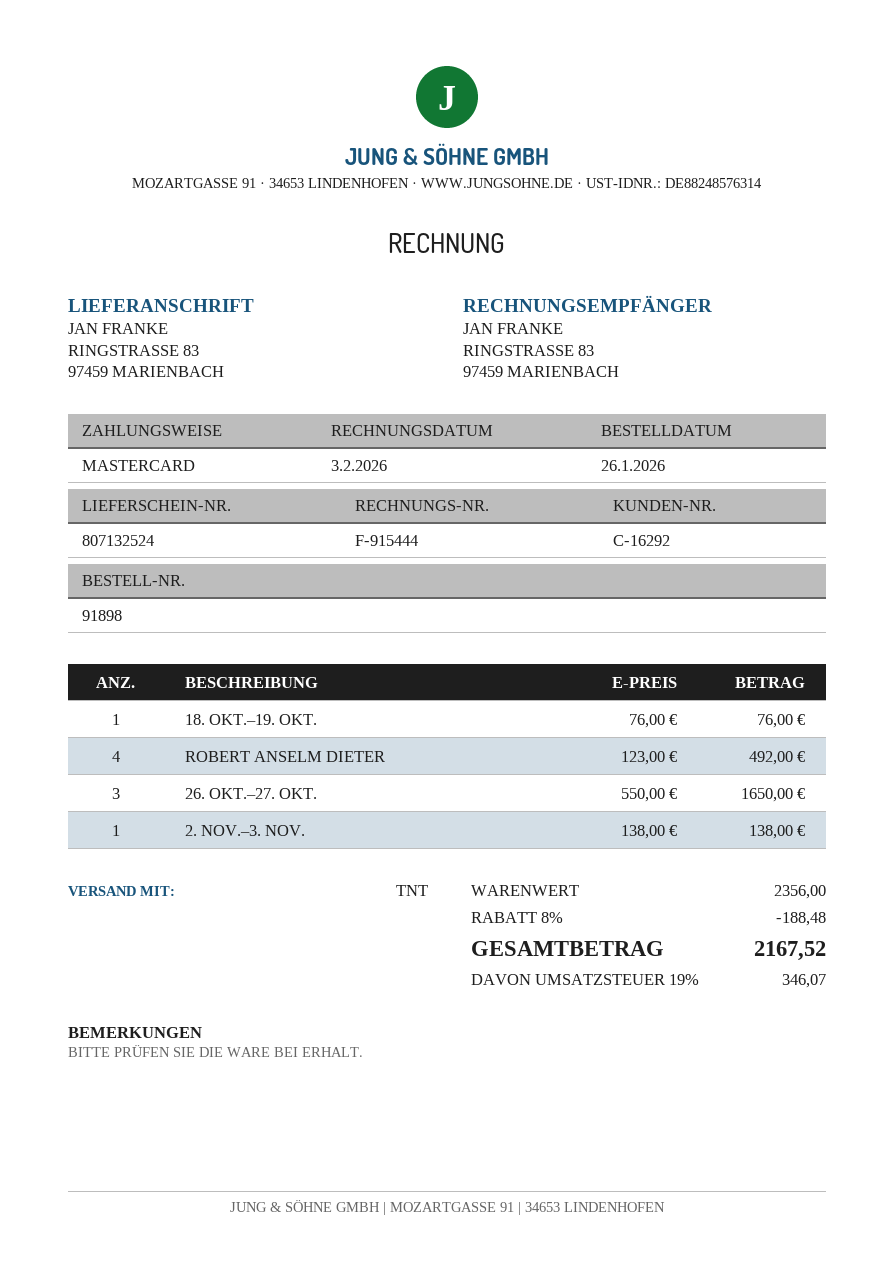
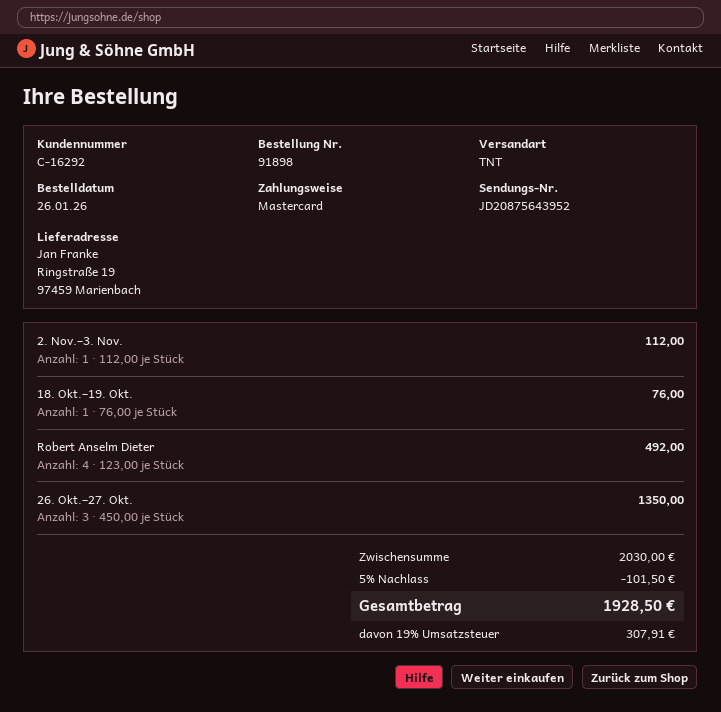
ship to: RINGSTRASSE 83, 97459 MARIENBACH -> Ringstraße 19, 97459 Marienbach
26. OKT.–27. OKT.: 3 x 550.00 = 1650.00 -> 3 x 450.00 = 1350.00
2. NOV.–3. NOV.: 1 x 138.00 = 138.00 -> 1 x 112.00 = 112.00
subtotal: 2356.00 -> 2030.00
discount: 8% = 188.48 -> 5% = 101.50
tax: 19% = 346.07 -> 19% = 307.91
total: 2167.52 -> 1928.50

